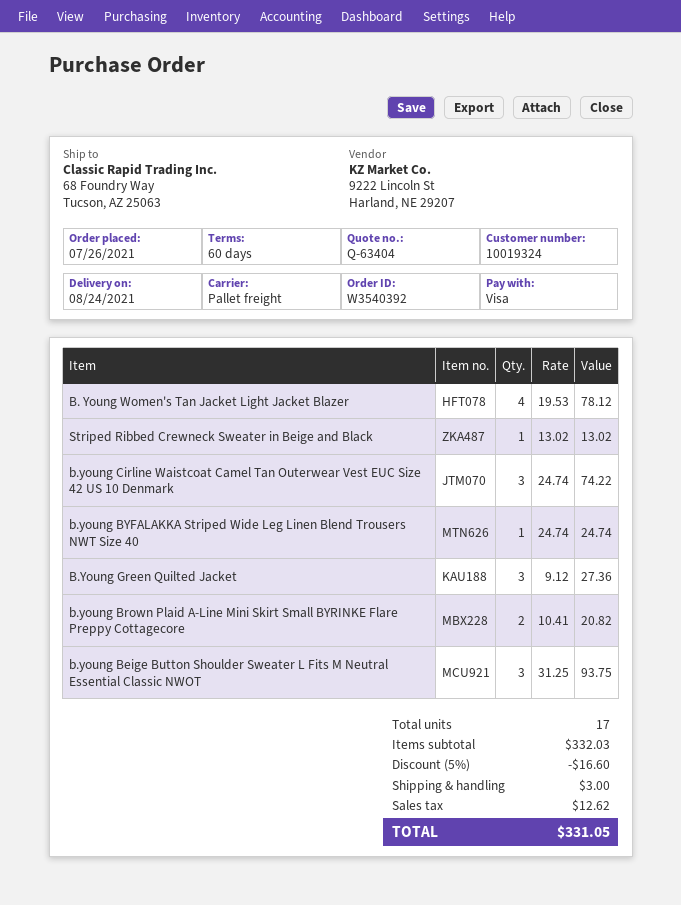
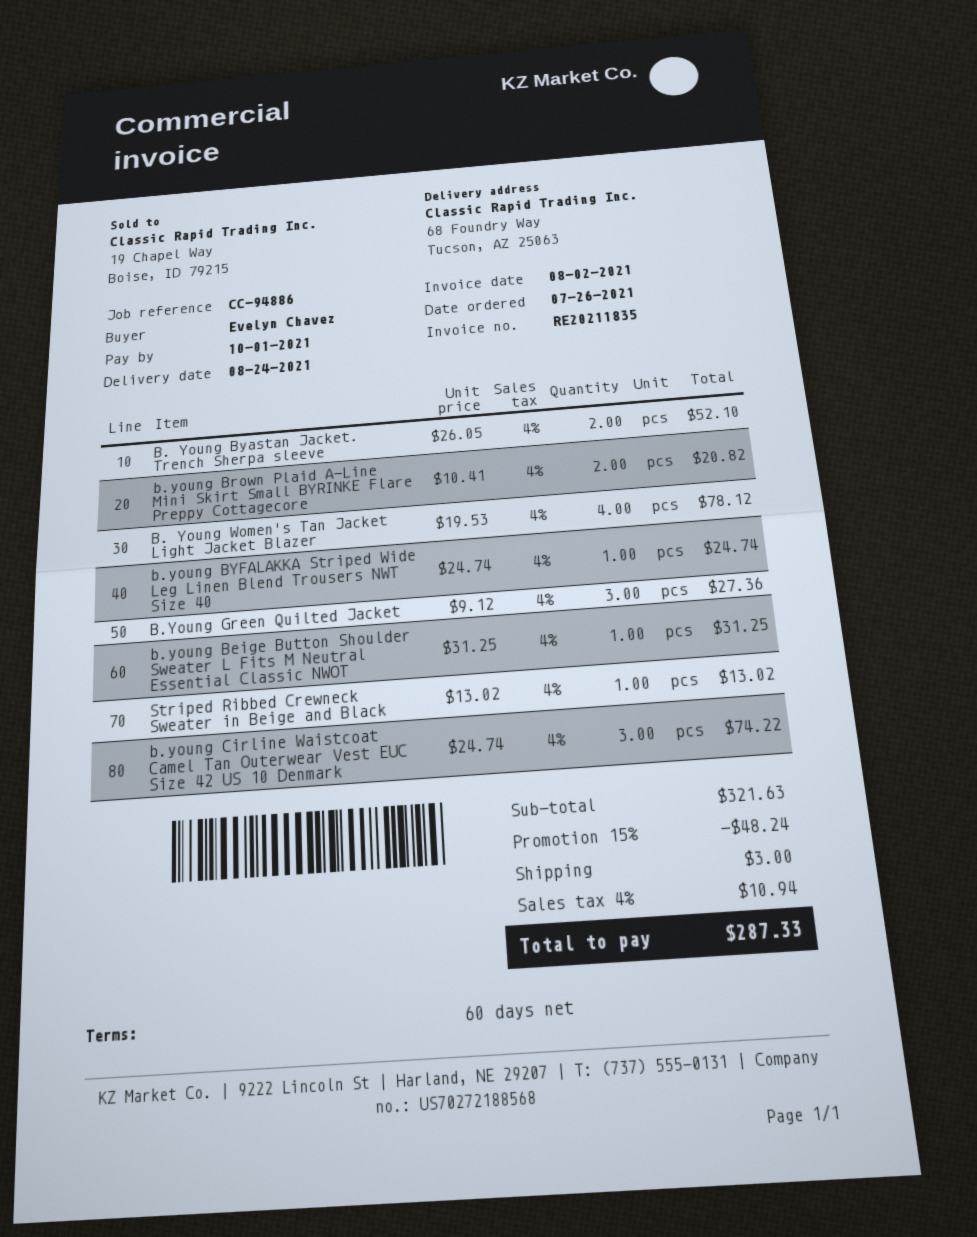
b.young Beige Button Shoulder Sweater L Fits M Neutral Essential Classic NWOT: 3 x 31.25 = 93.75 -> 1 x 31.25 = 31.25
B. Young Byastan Jacket. Trench Sherpa sleeve: none -> 2 x 26.05 = 52.10
subtotal: 332.03 -> 321.63
discount: 5% = 16.60 -> 15% = 48.24
tax: 12.62 -> 10.94
total: 331.05 -> 287.33

